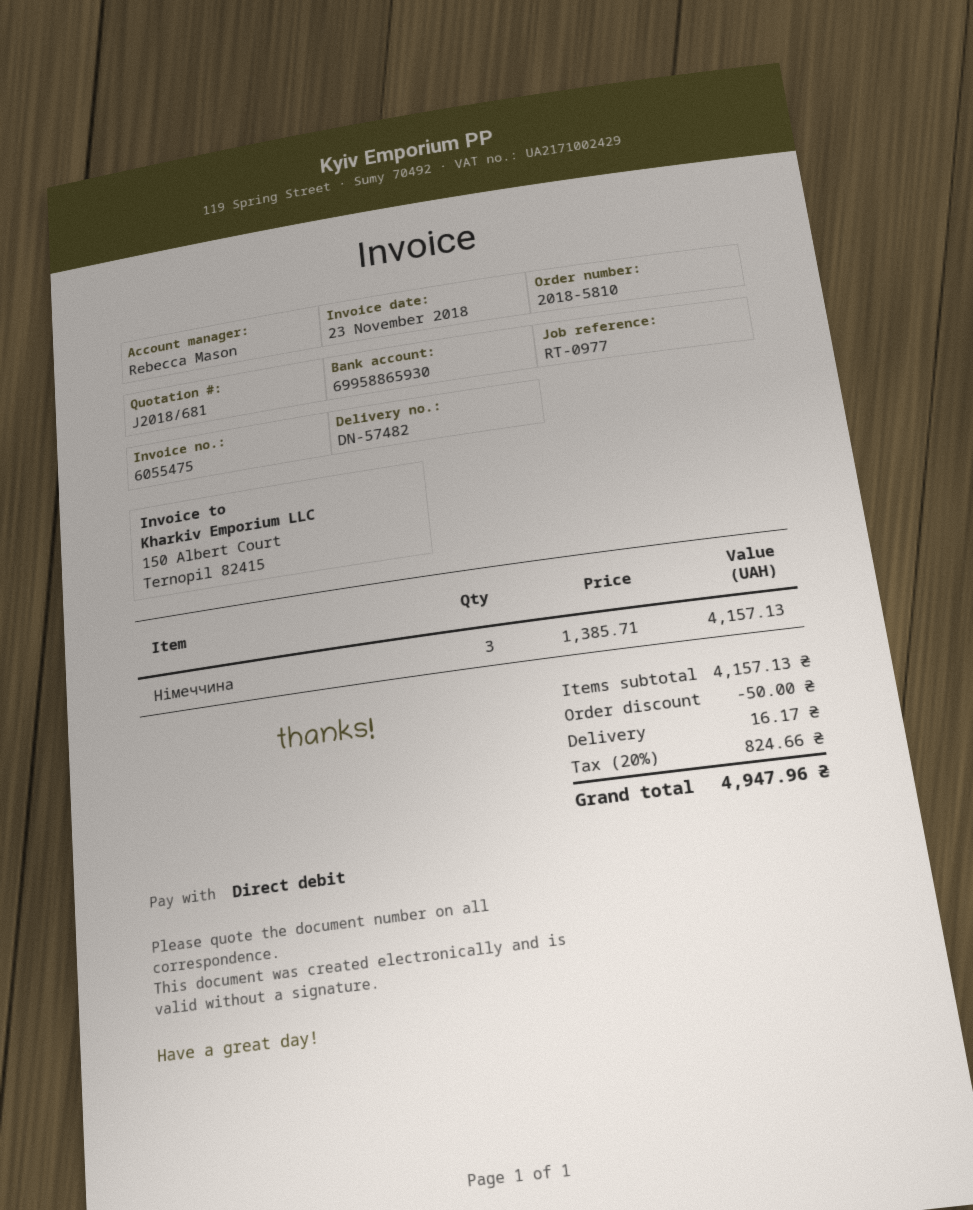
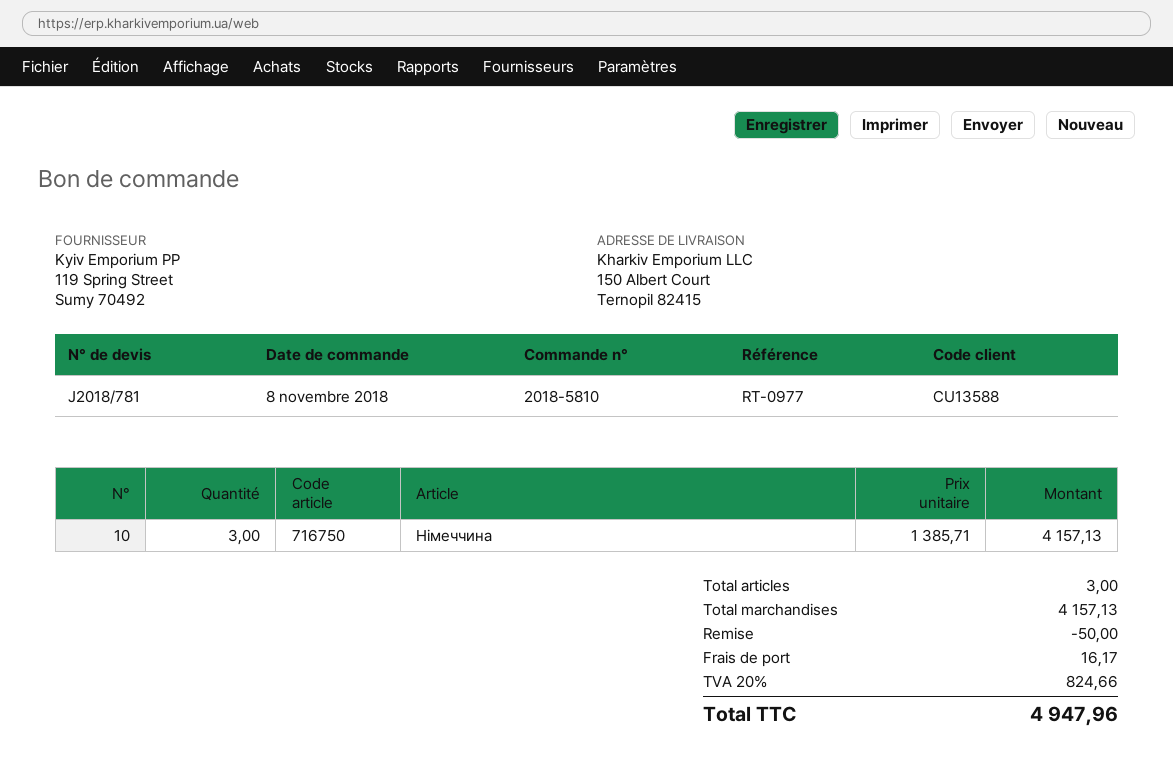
quote number: J2018/681 -> J2018/781

